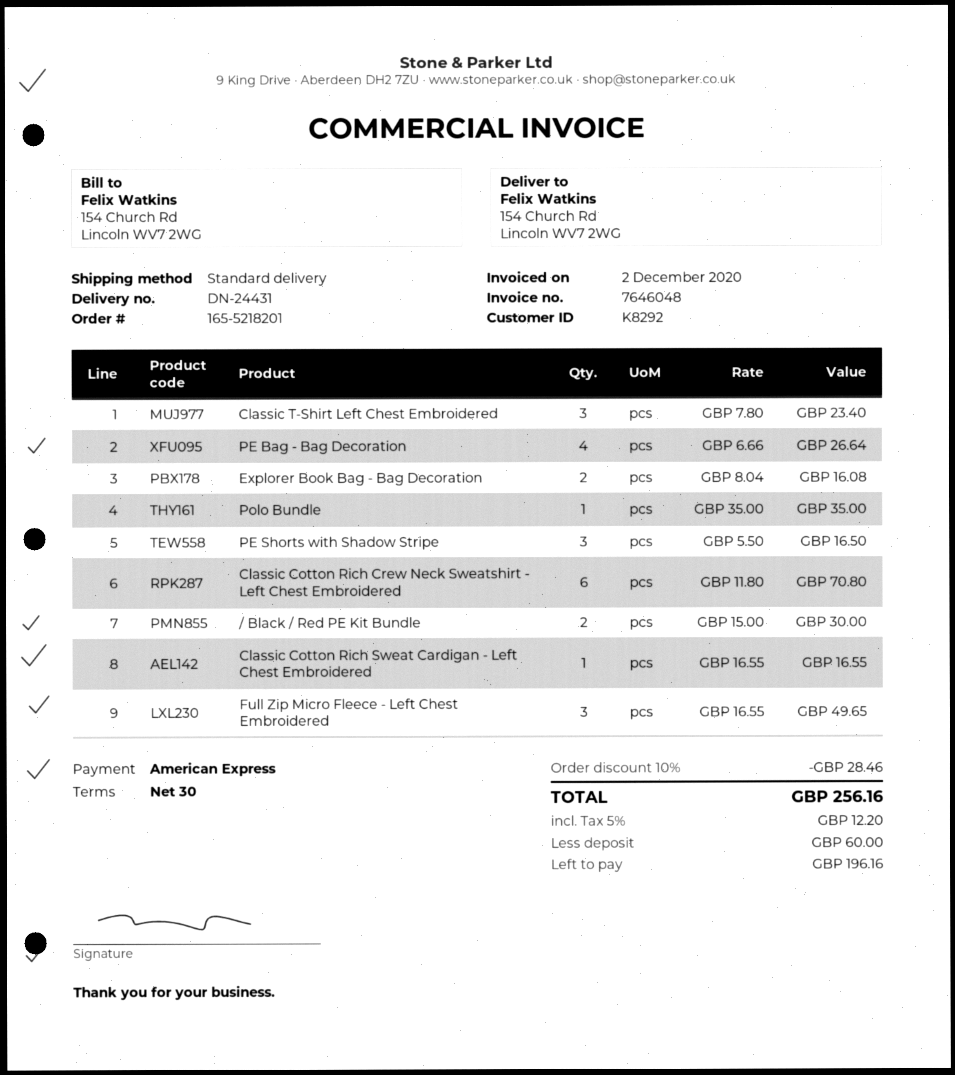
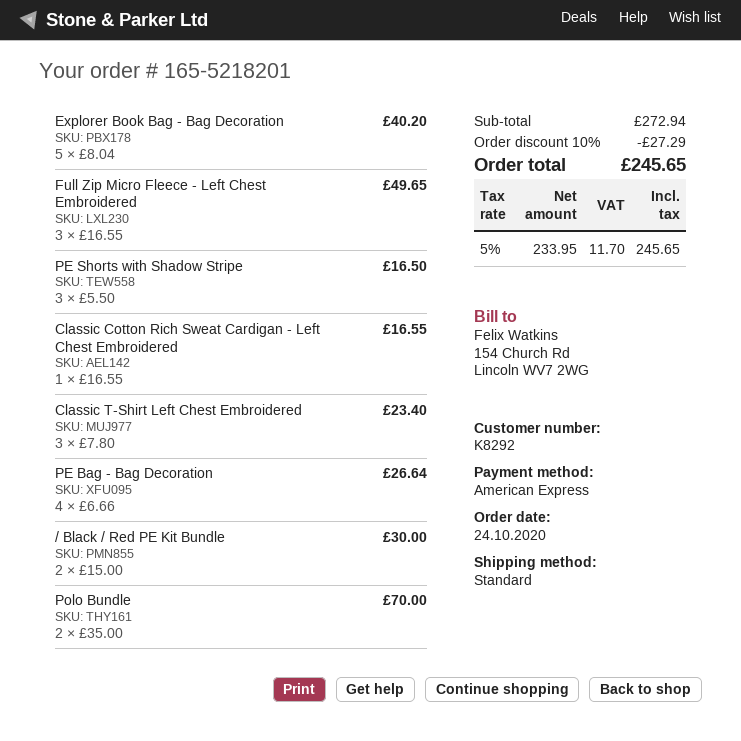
Explorer Book Bag - Bag Decoration: 2 x 8.04 = 16.08 -> 5 x 8.04 = 40.20
Polo Bundle: 1 x 35.00 = 35.00 -> 2 x 35.00 = 70.00
Classic Cotton Rich Crew Neck Sweatshirt - Left Chest Embroidered: 6 x 11.80 = 70.80 -> none
discount: 10% = 28.46 -> 10% = 27.29
tax: 5% = 12.20 -> 5% = 11.70
total: 256.16 -> 245.65

